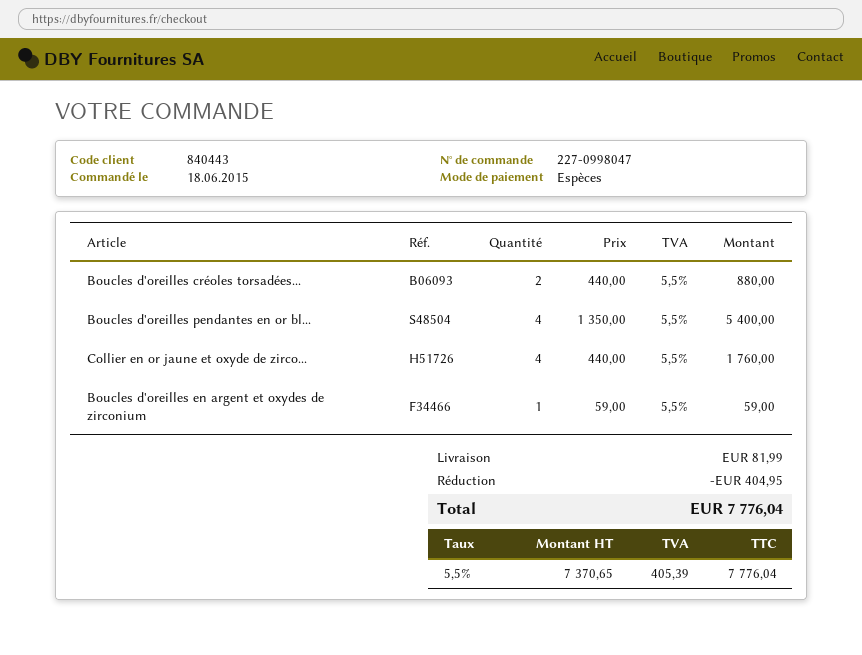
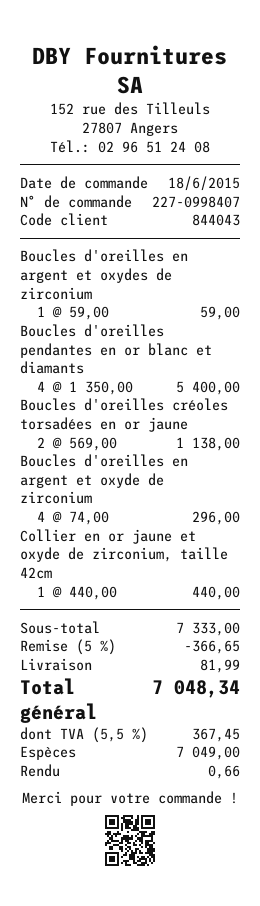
order number: 227-0998047 -> 227-0998407
customer number: 840443 -> 844043
Boucles d'oreilles créoles torsadées...: 2 x 440.00 = 880.00 -> 2 x 569.00 = 1138.00
Collier en or jaune et oxyde de zirco...: 4 x 440.00 = 1760.00 -> 1 x 440.00 = 440.00
Boucles d'oreilles en argent et oxyde de zirconium: none -> 4 x 74.00 = 296.00
discount: 404.95 -> 366.65
tax: 5.5% = 405.39 -> 5.5% = 367.45
total: 7776.04 -> 7048.34

